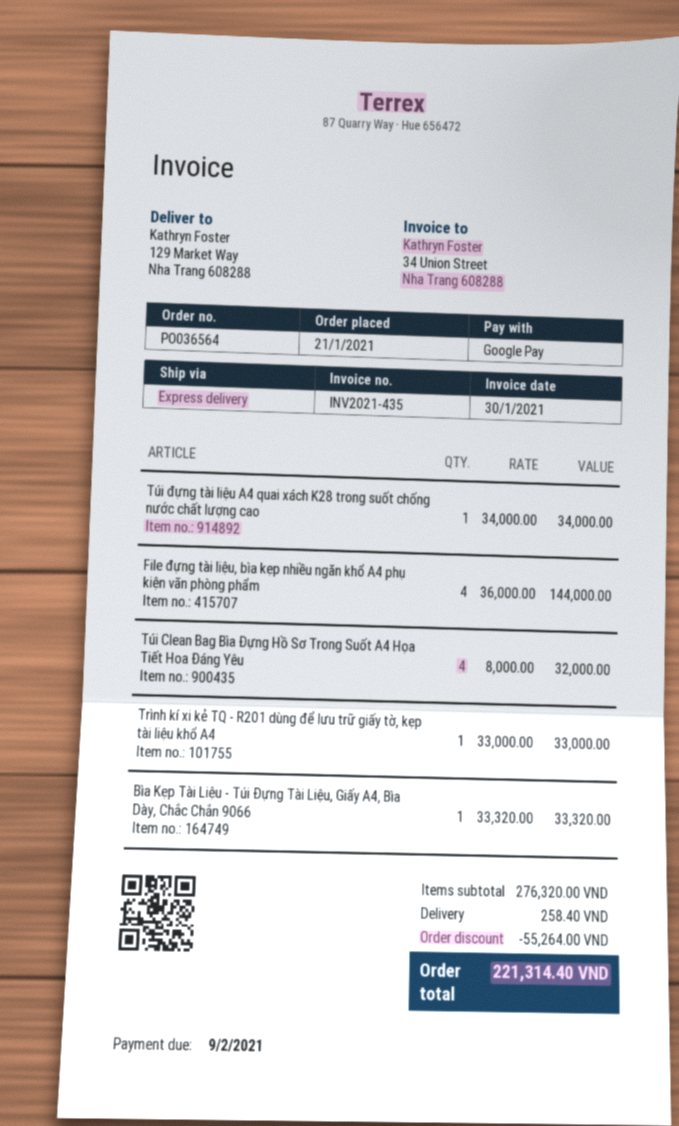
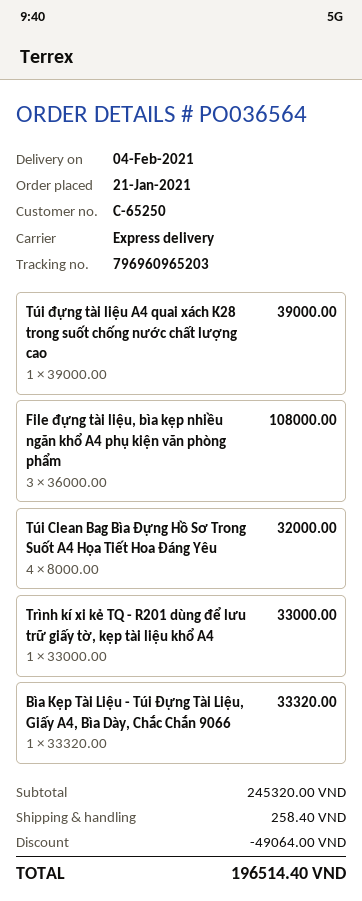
Túi đựng tài liệu A4 quai xách K28 trong suốt chống nước chất lượng cao: 1 x 34000.00 = 34000.00 -> 1 x 39000.00 = 39000.00
File đựng tài liệu, bìa kẹp nhiều ngăn khổ A4 phụ kiện văn phòng phẩm: 4 x 36000.00 = 144000.00 -> 3 x 36000.00 = 108000.00
subtotal: 276320.00 -> 245320.00
discount: 55264.00 -> 49064.00
total: 221314.40 -> 196514.40

